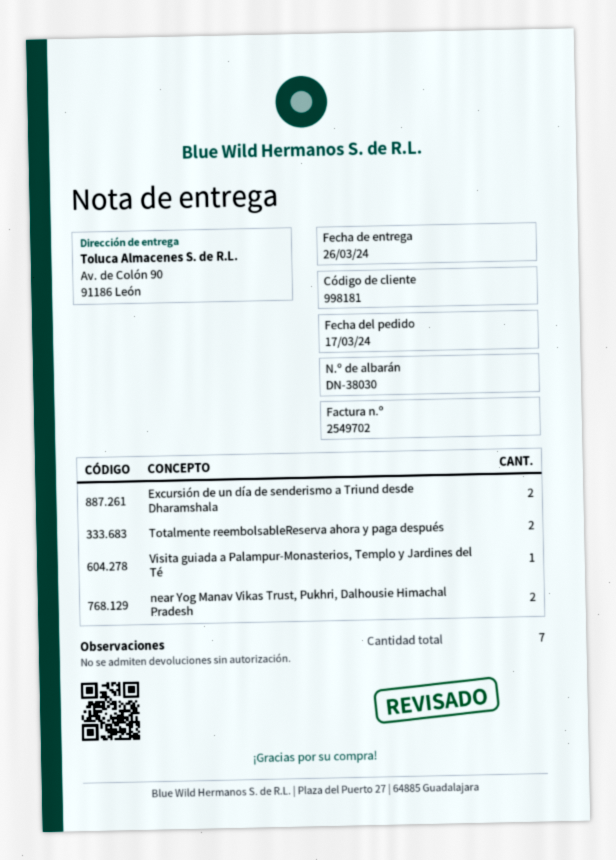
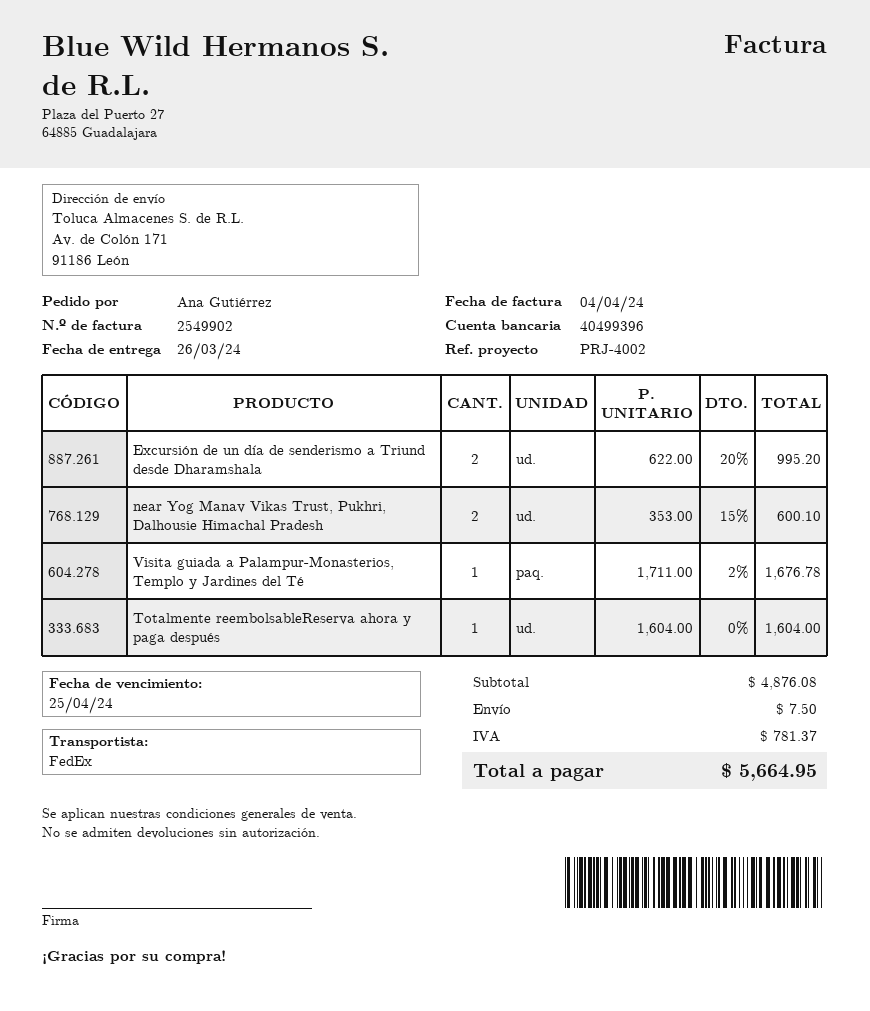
invoice number: 2549702 -> 2549902
ship to: Av. de Colón 90, 91186 León -> Av. de Colón 171, 91186 León
Totalmente reembolsableReserva ahora y paga después: 2 -> 1

